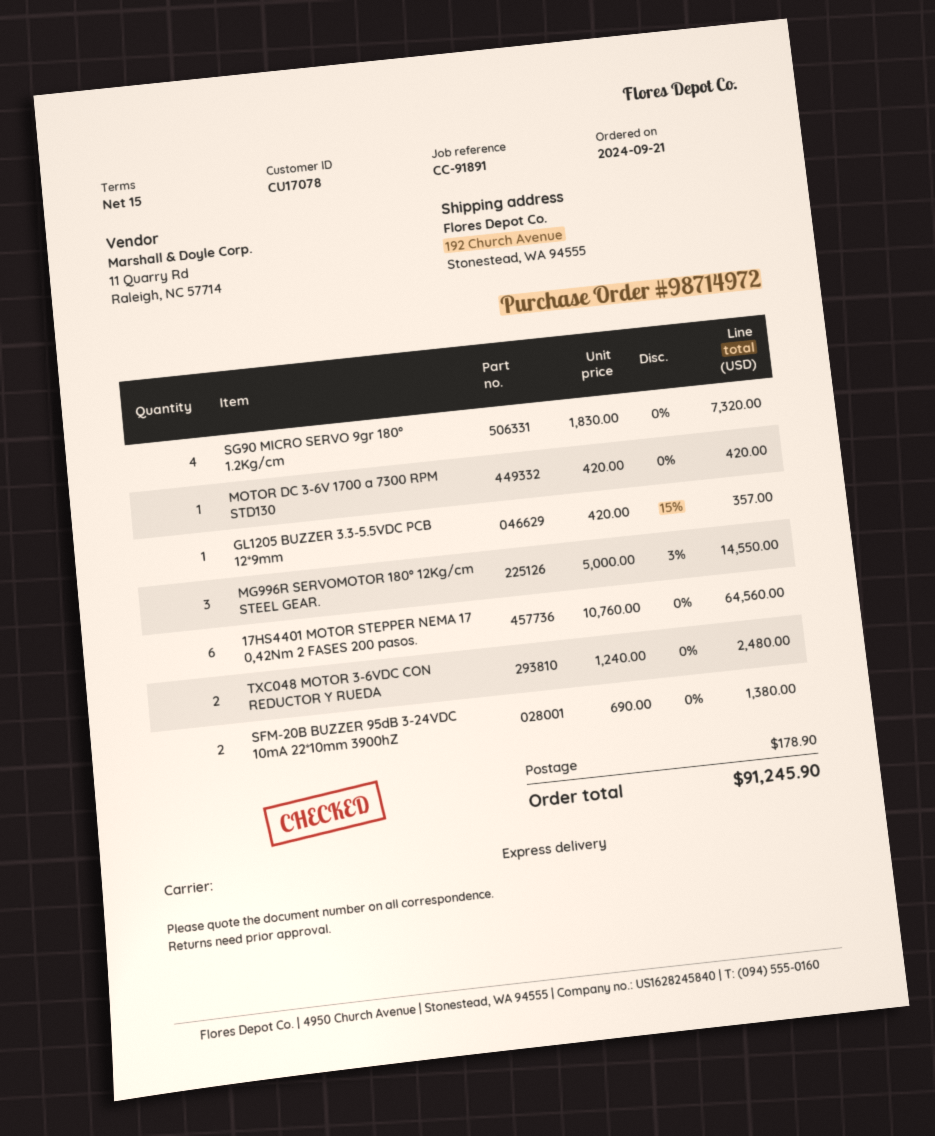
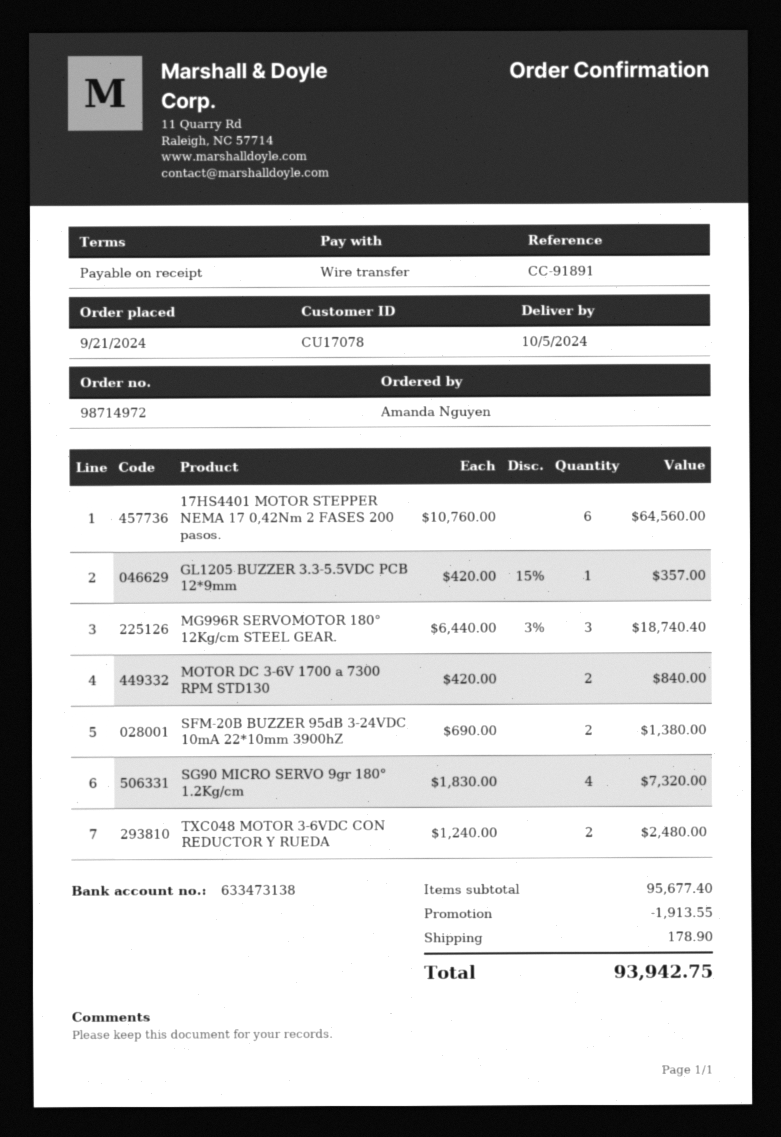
payment terms: 15 days -> on receipt
MOTOR DC 3-6V 1700 a 7300 RPM STD130: 1 x 420.00 = 420.00 -> 2 x 420.00 = 840.00
MG996R SERVOMOTOR 180° 12Kg/cm STEEL GEAR.: 3 x 5000.00 - 3% = 14550.00 -> 3 x 6440.00 - 3% = 18740.40
discount: none -> 1913.55
total: 91245.90 -> 93942.75

